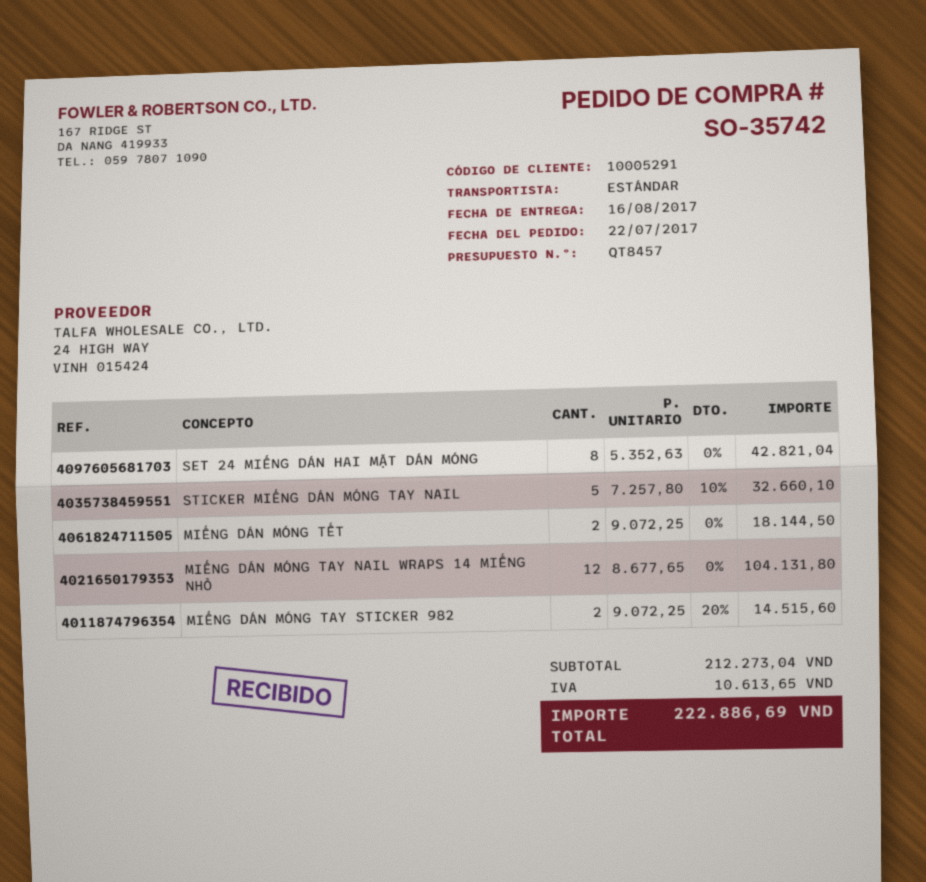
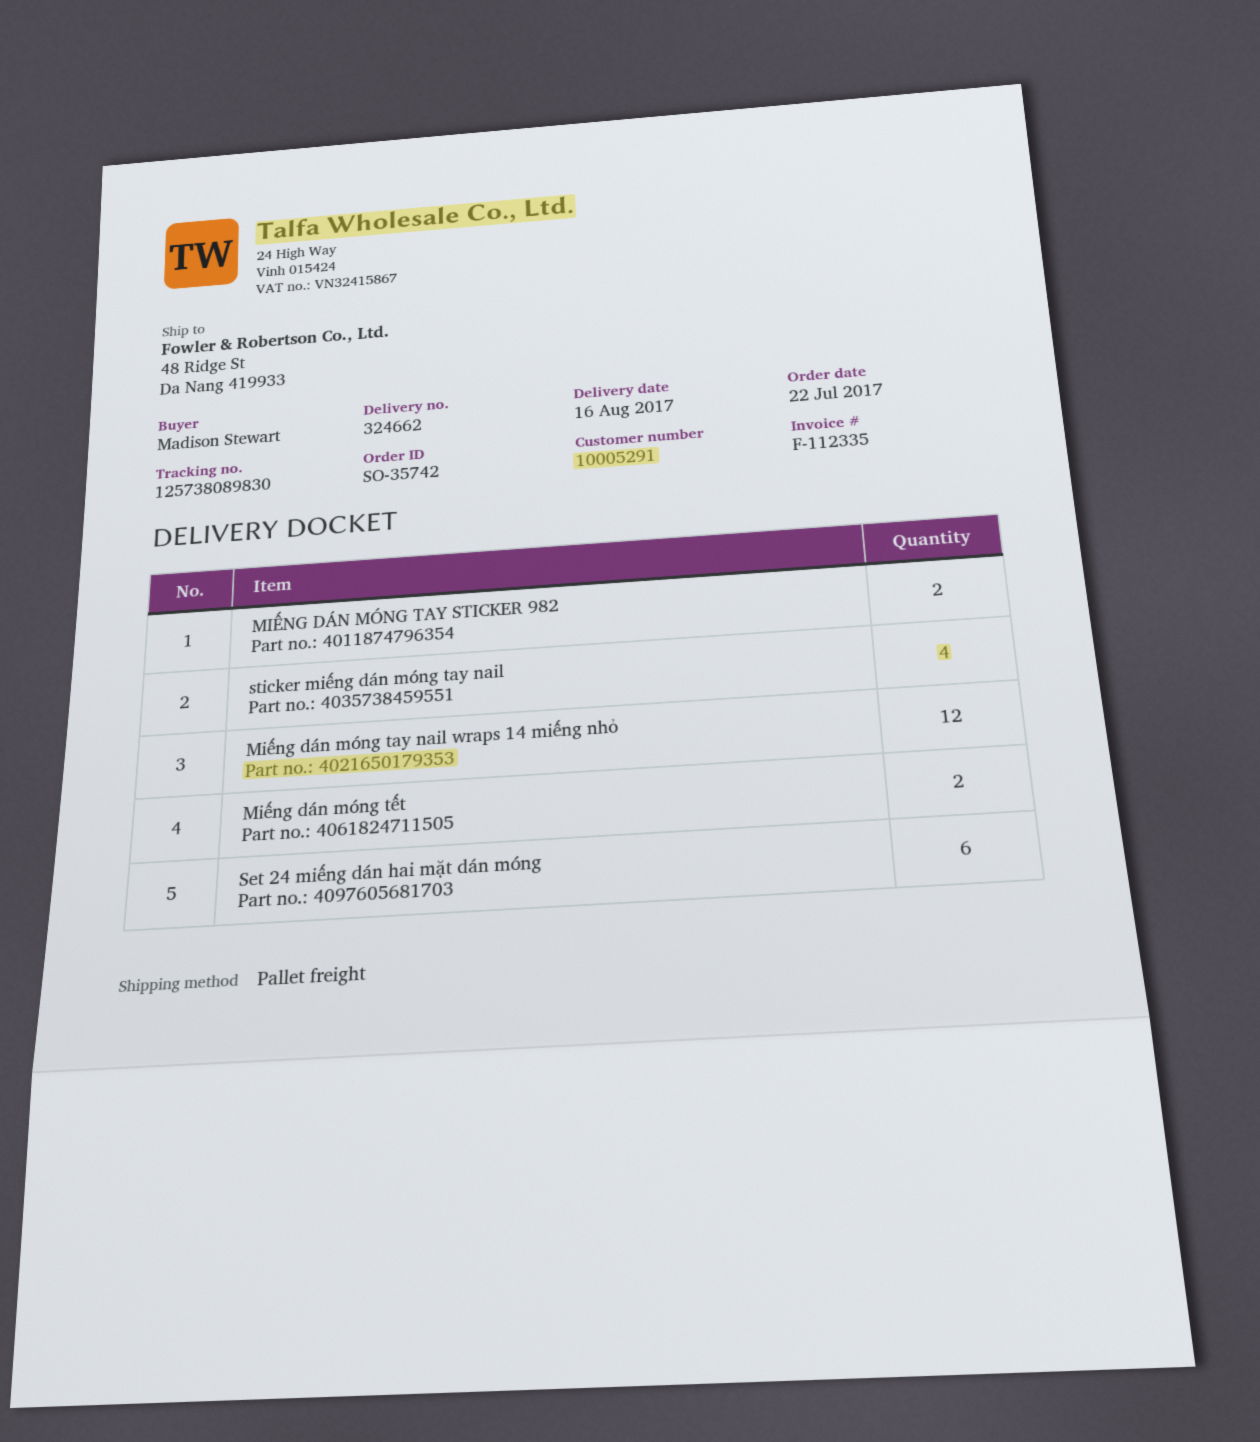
shipping method: standard -> pallet freight
SET 24 MIẾNG DÁN HAI MẶT DÁN MÓNG: 8 -> 6
STICKER MIẾNG DÁN MÓNG TAY NAIL: 5 -> 4

